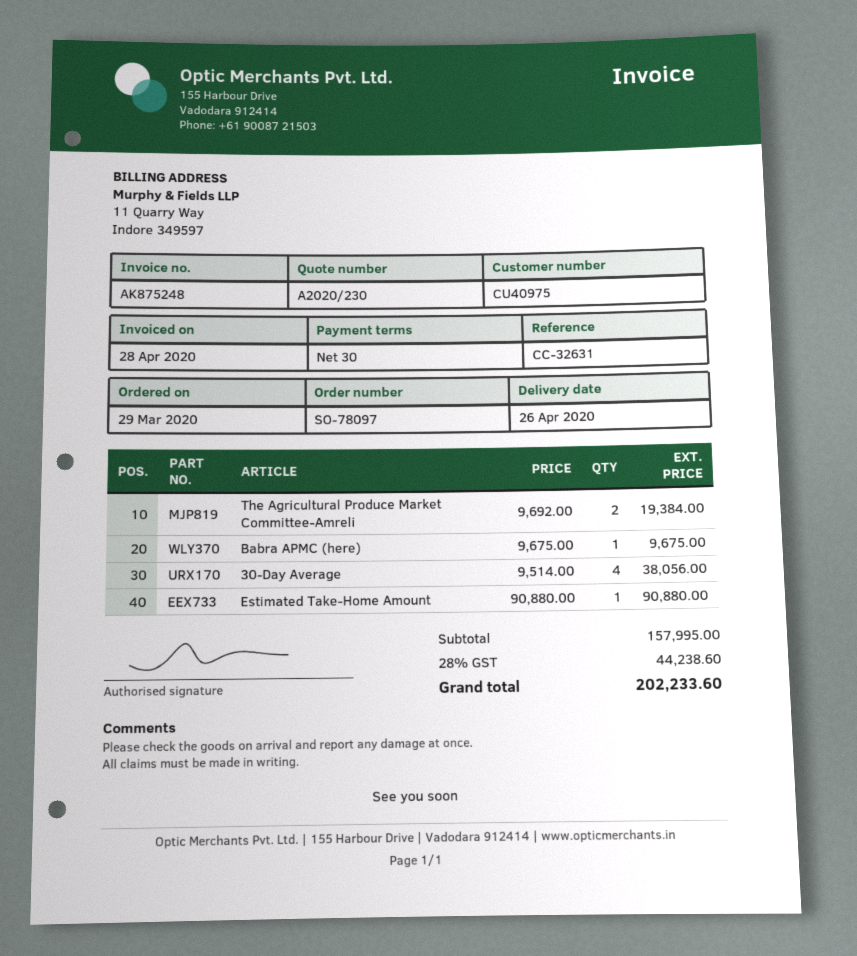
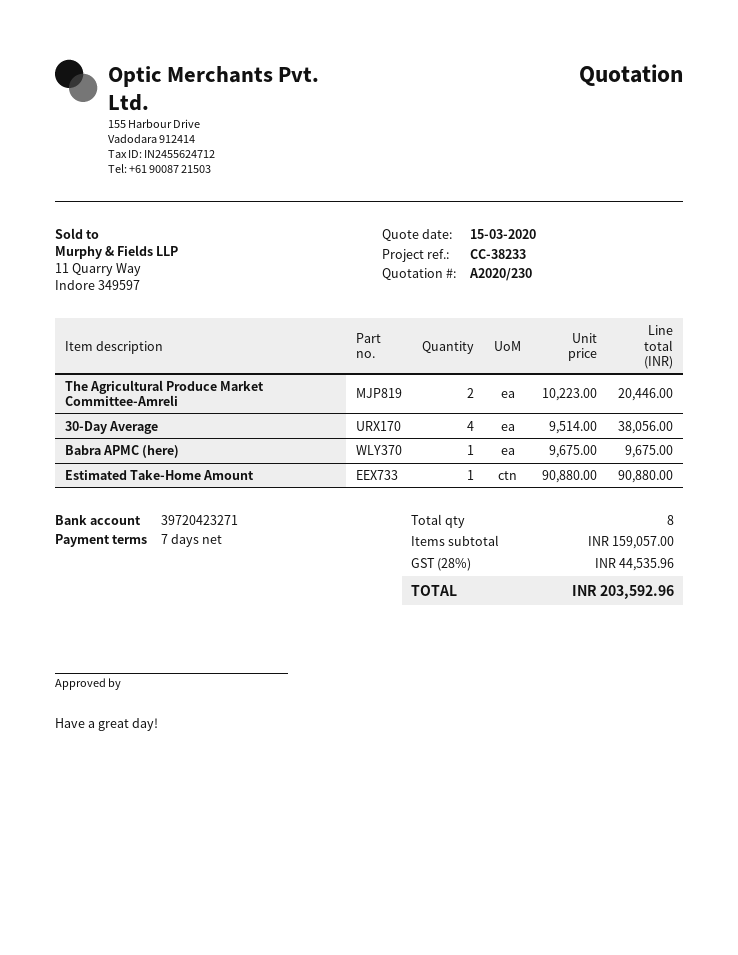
payment terms: 30 days -> 7 days
reference: CC-32631 -> CC-38233
The Agricultural Produce Market Committee-Amreli: 2 x 9692.00 = 19384.00 -> 2 x 10223.00 = 20446.00
subtotal: 157995.00 -> 159057.00
tax: 28% = 44238.60 -> 28% = 44535.96
total: 202233.60 -> 203592.96

